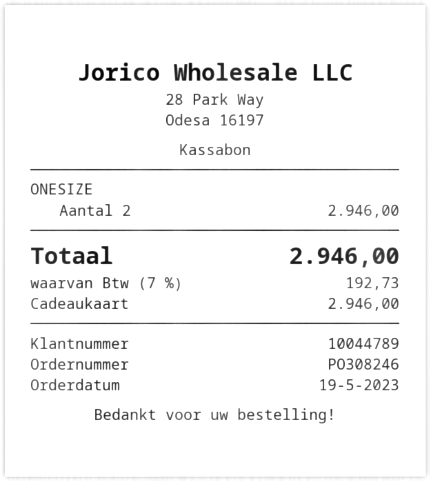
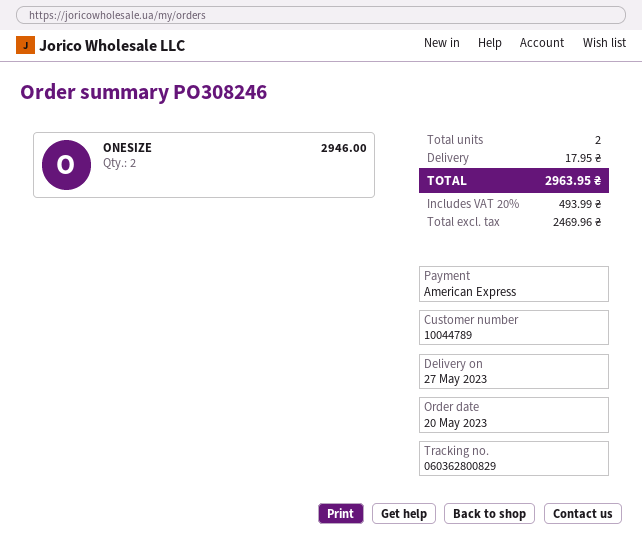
order date: 2023-05-19 -> 2023-05-20
payment method: gift card -> American Express
shipping: none -> 17.95
tax: 7% = 192.73 -> 20% = 493.99
total: 2946.00 -> 2963.95

